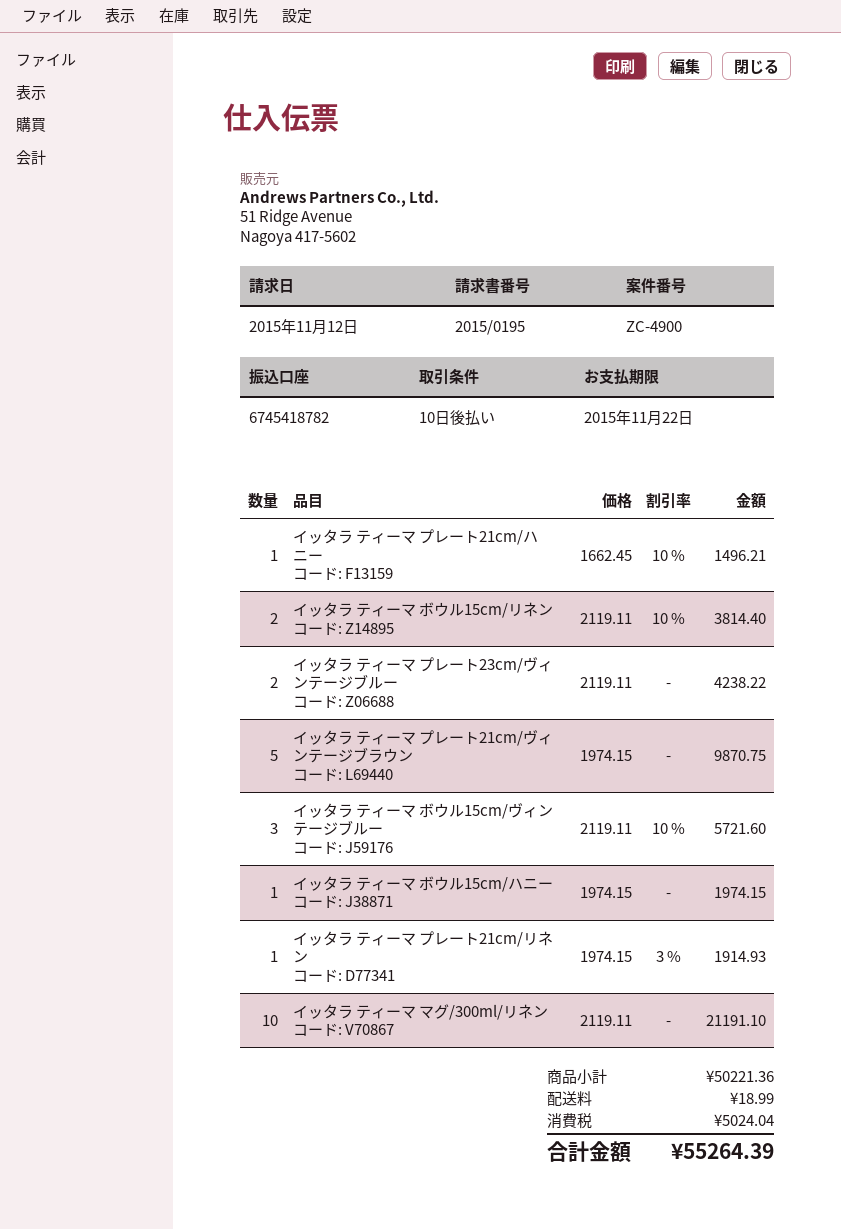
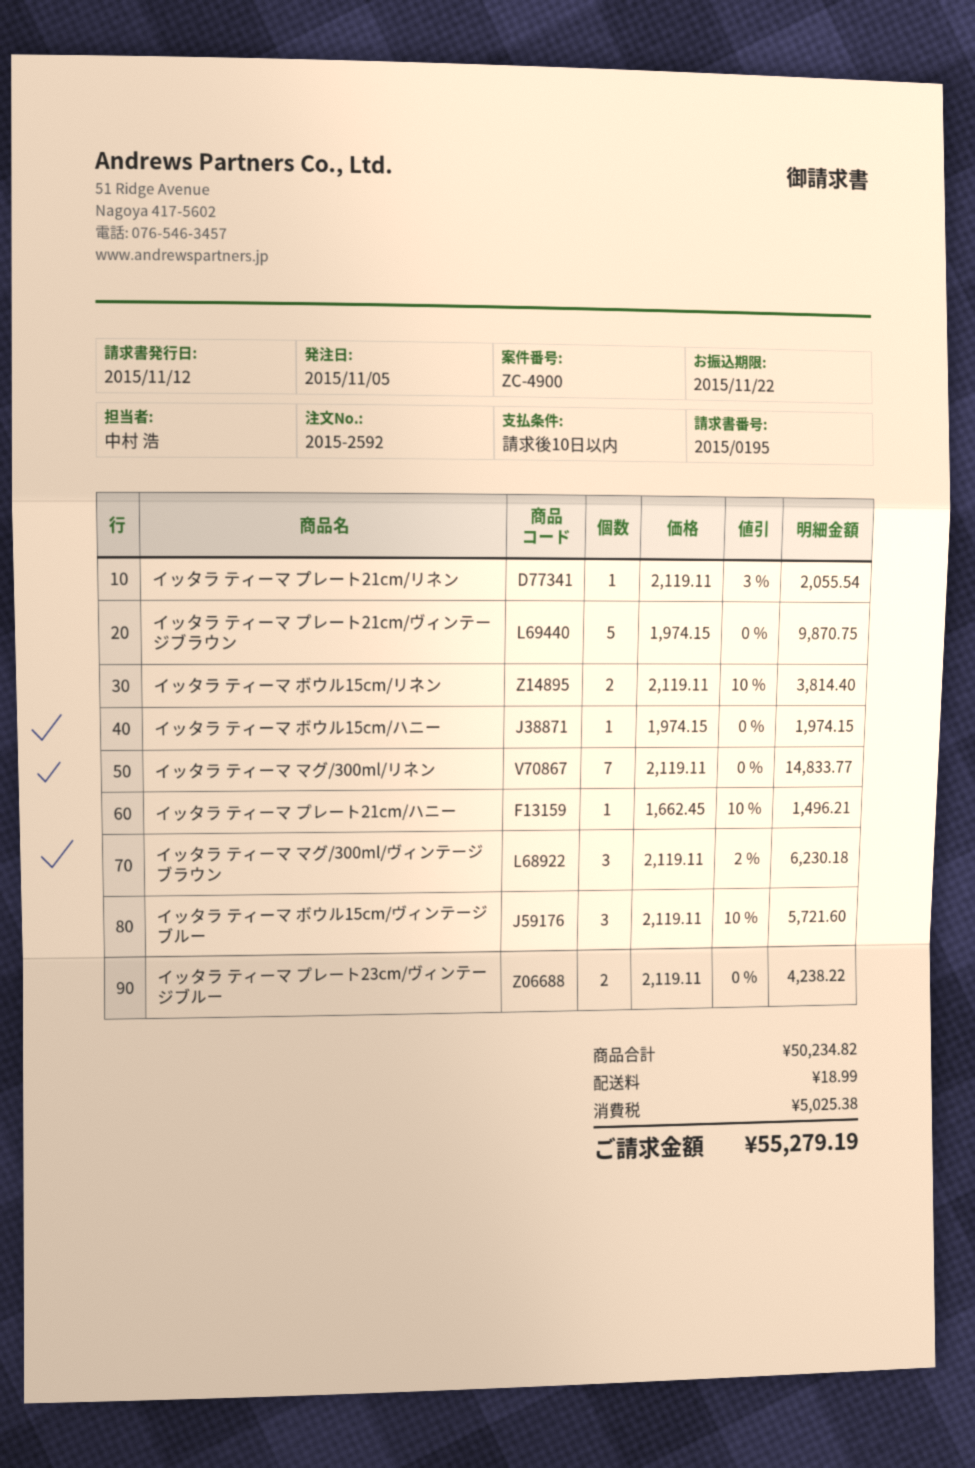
イッタラ ティーマ プレート21cm/リネン: 1 x 1974.15 - 3% = 1914.93 -> 1 x 2119.11 - 3% = 2055.54
イッタラ ティーマ マグ/300ml/リネン: 10 x 2119.11 = 21191.10 -> 7 x 2119.11 = 14833.77
イッタラ ティーマ マグ/300ml/ヴィンテージブラウン: none -> 3 x 2119.11 - 2% = 6230.18
subtotal: 50221.36 -> 50234.82
tax: 5024.04 -> 5025.38
total: 55264.39 -> 55279.19

